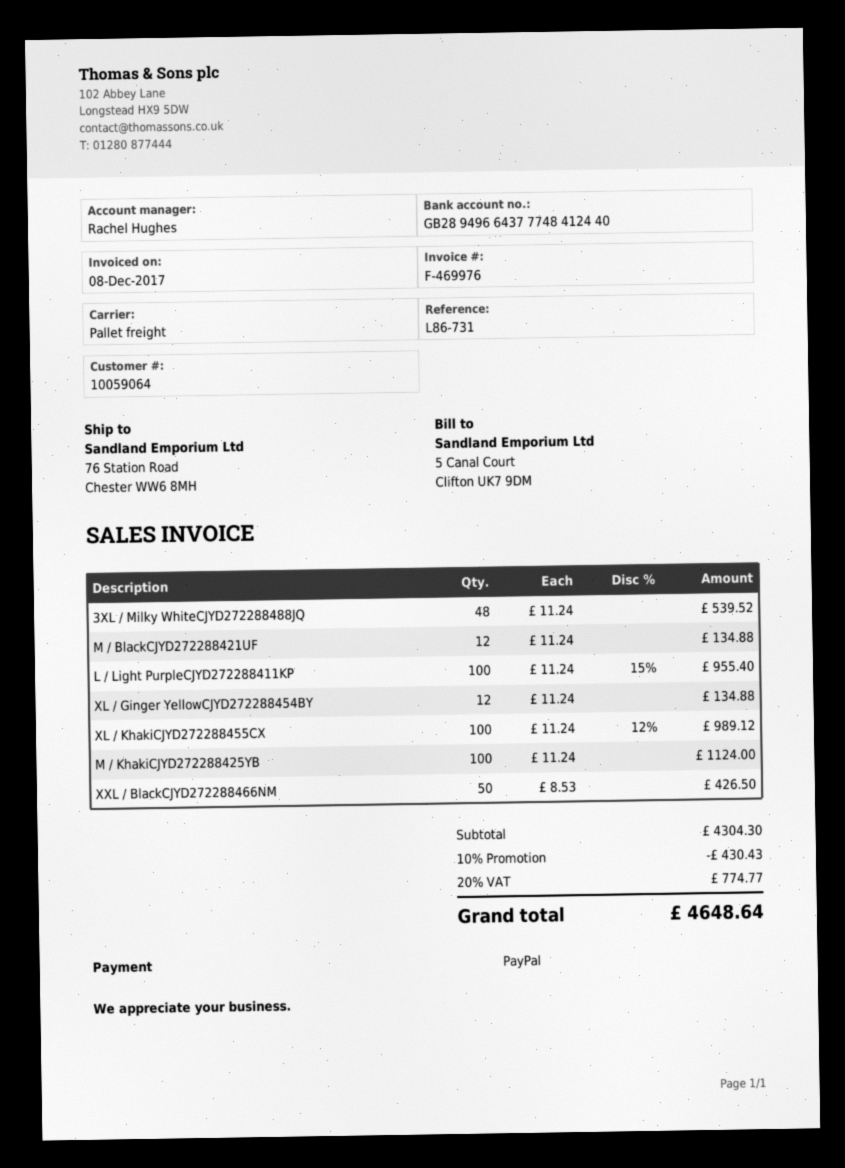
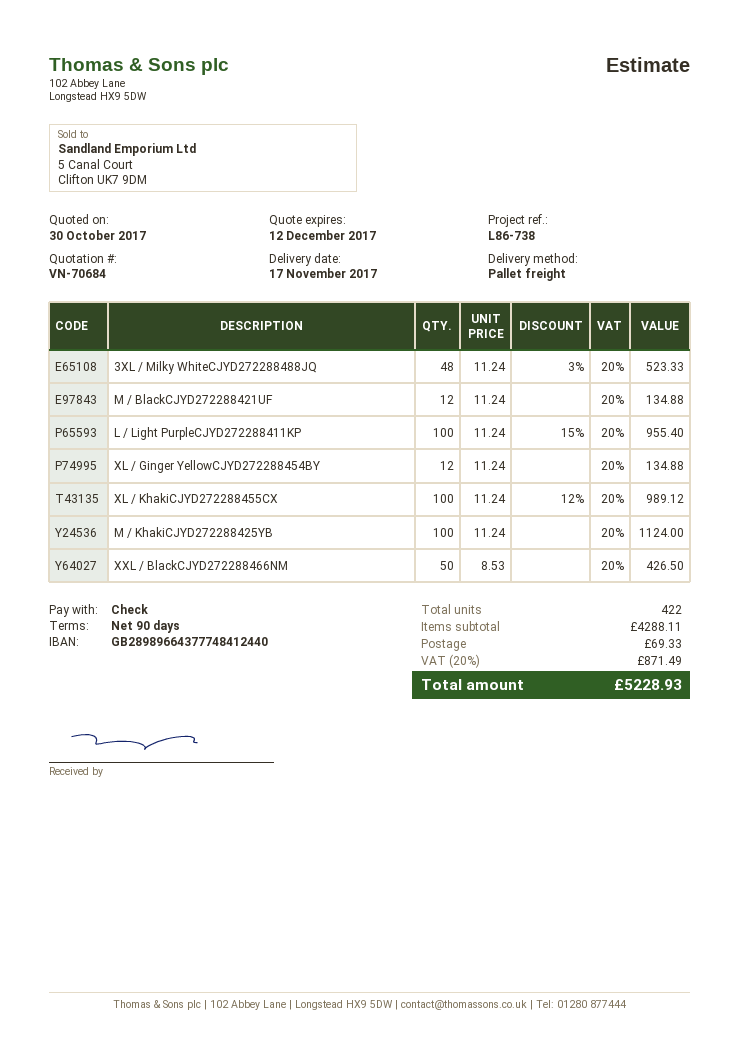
reference: L86-731 -> L86-738
payment method: PayPal -> cheque
bank account: GB28949664377748412440 -> GB28989664377748412440
3XL / Milky WhiteCJYD272288488JQ: 48 x 11.24 = 539.52 -> 48 x 11.24 - 3% = 523.33
subtotal: 4304.30 -> 4288.11
discount: 10% = 430.43 -> none
shipping: none -> 69.33
tax: 20% = 774.77 -> 20% = 871.49
total: 4648.64 -> 5228.93

